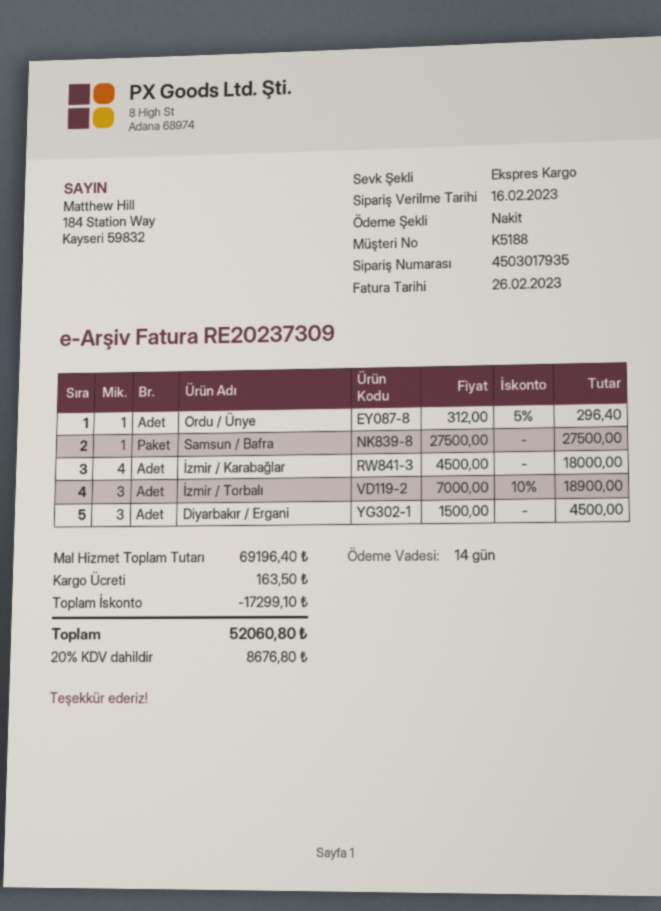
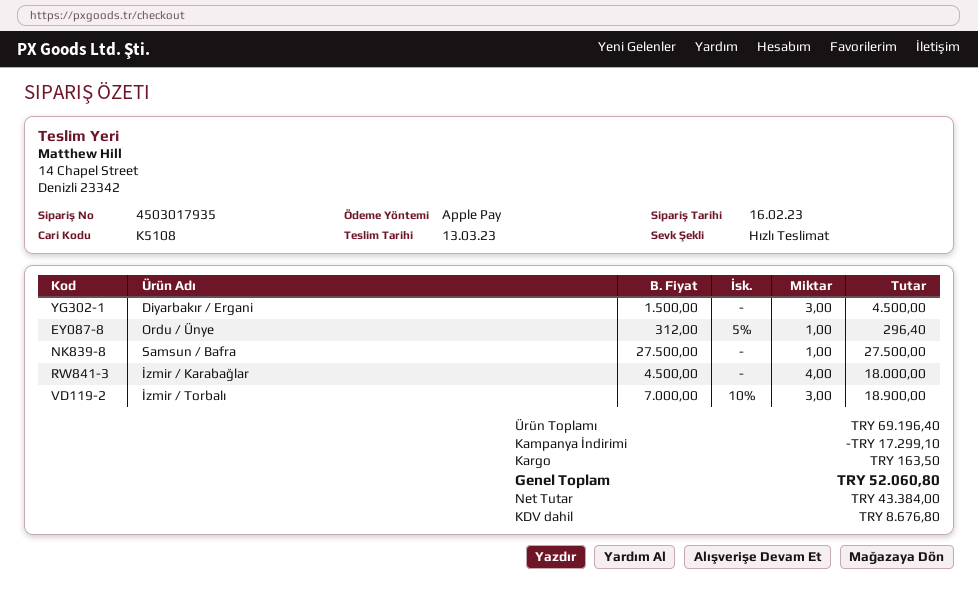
customer number: K5188 -> K5108
payment method: cash -> Apple Pay

